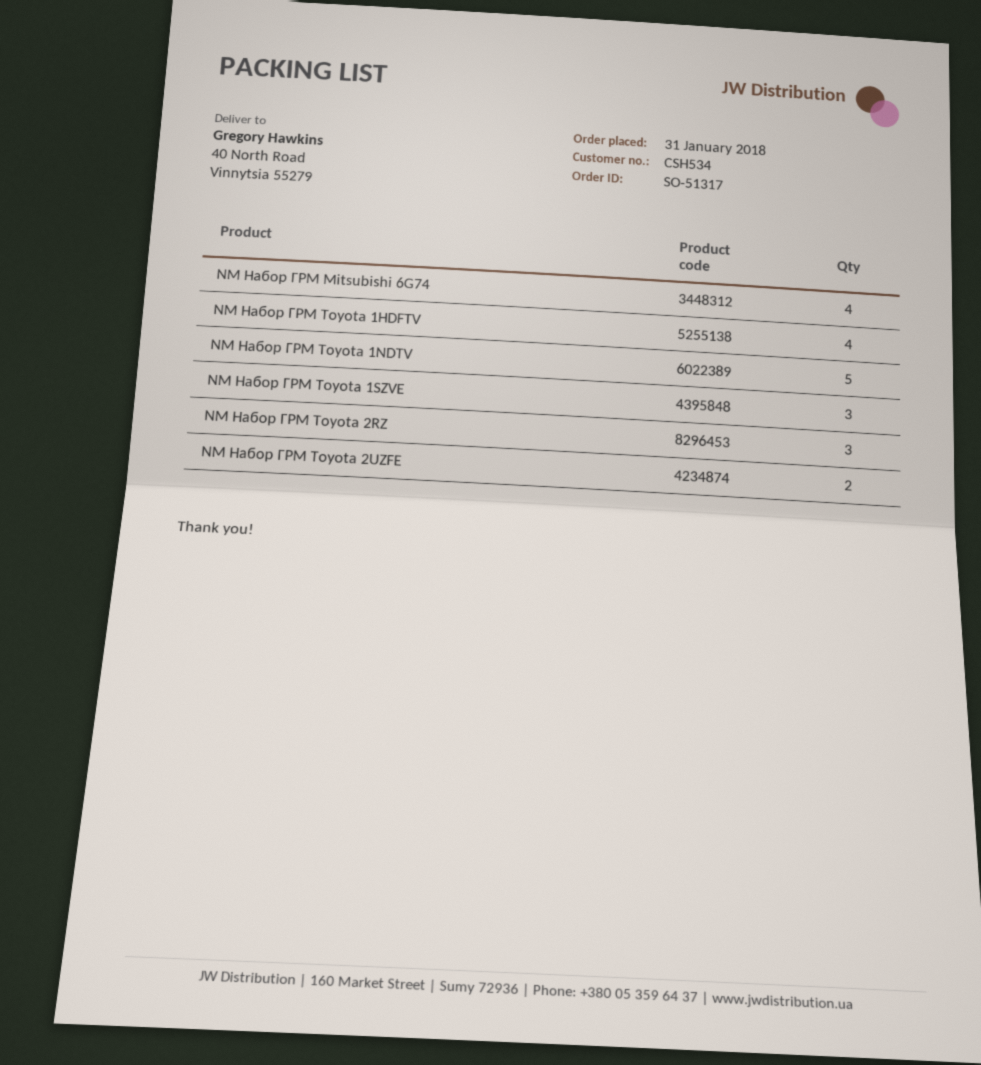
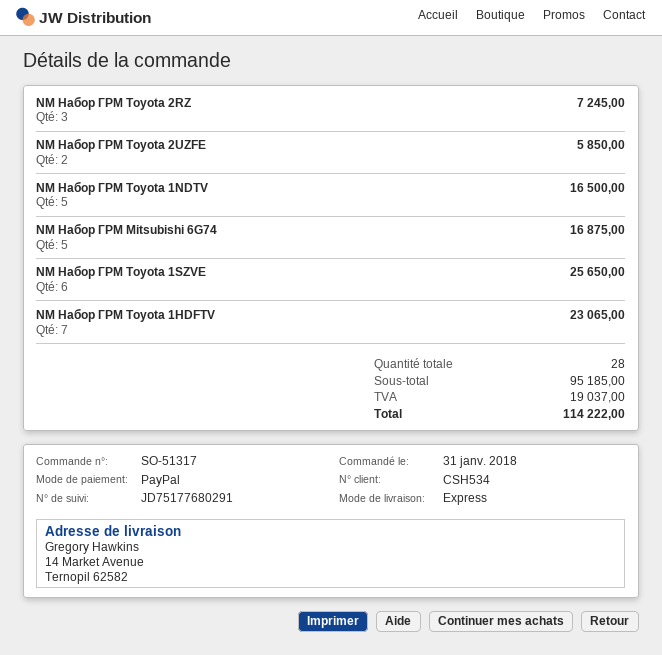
ship to: 40 North Road, Vinnytsia 55279 -> 14 Market Avenue, Ternopil 62582
NM Набор ГРМ Mitsubishi 6G74: 4 -> 5
NM Набор ГРМ Toyota 1HDFTV: 4 -> 7
NM Набор ГРМ Toyota 1SZVE: 3 -> 6

